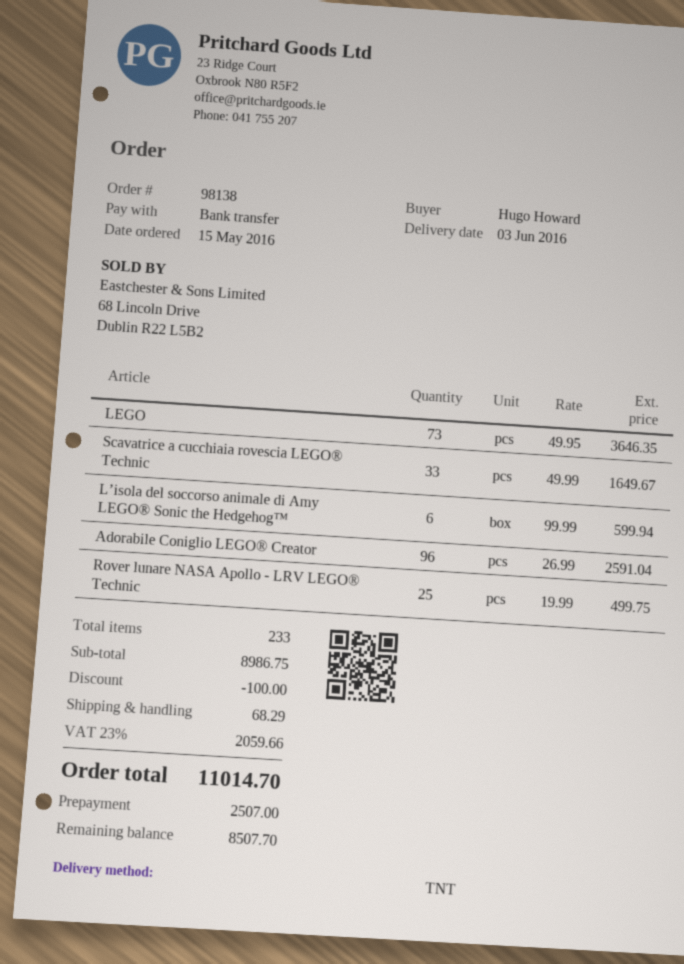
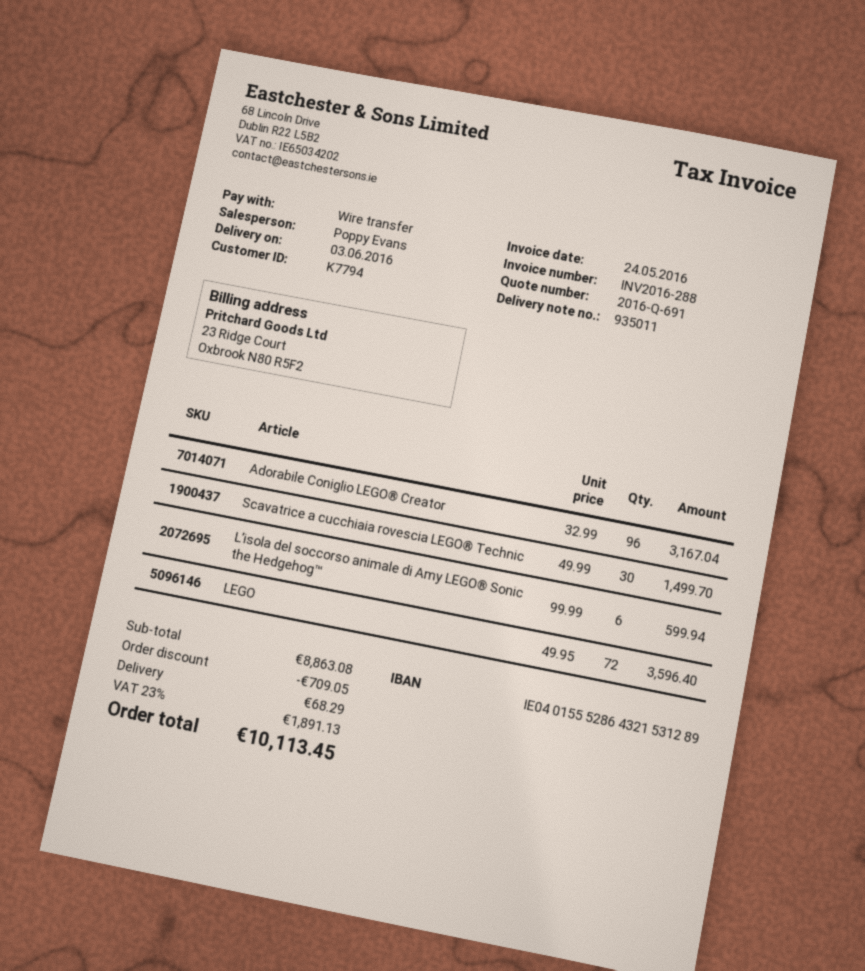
LEGO: 73 x 49.95 = 3646.35 -> 72 x 49.95 = 3596.40
Scavatrice a cucchiaia rovescia LEGO® Technic: 33 x 49.99 = 1649.67 -> 30 x 49.99 = 1499.70
Adorabile Coniglio LEGO® Creator: 96 x 26.99 = 2591.04 -> 96 x 32.99 = 3167.04
Rover lunare NASA Apollo - LRV LEGO® Technic: 25 x 19.99 = 499.75 -> none
subtotal: 8986.75 -> 8863.08
discount: 100.00 -> 709.05
tax: 23% = 2059.66 -> 23% = 1891.13
total: 11014.70 -> 10113.45

